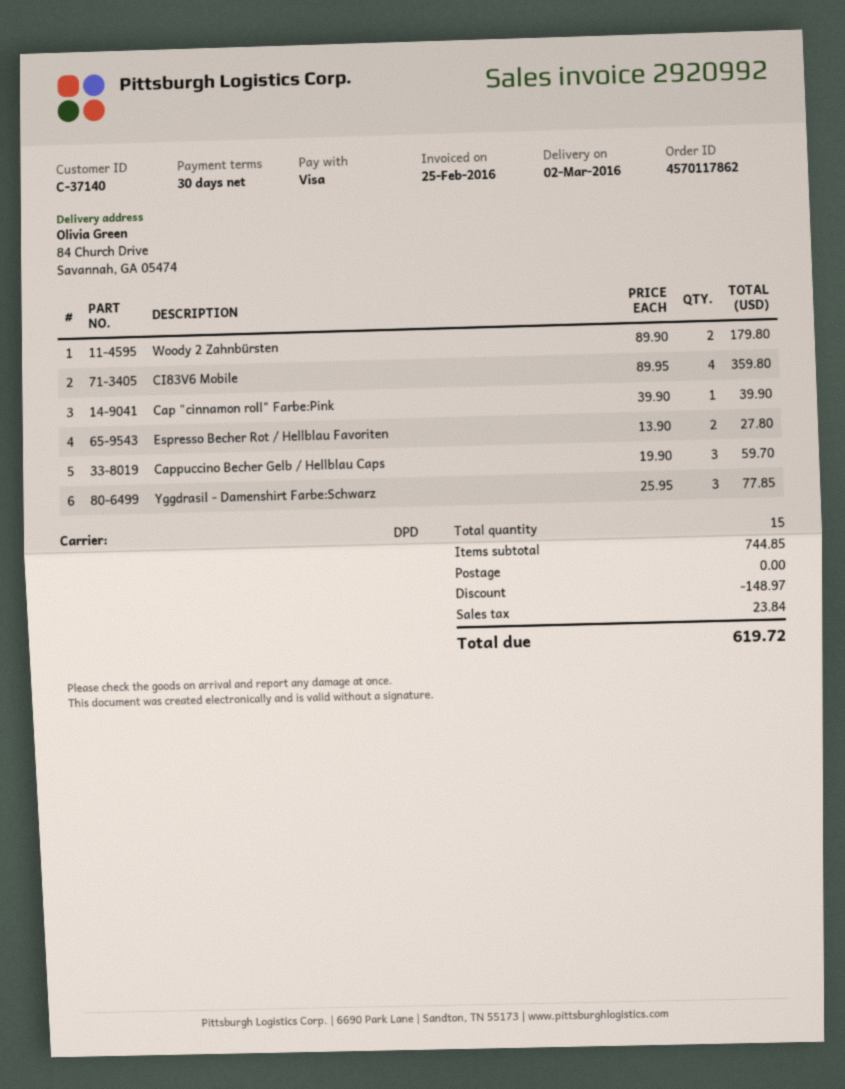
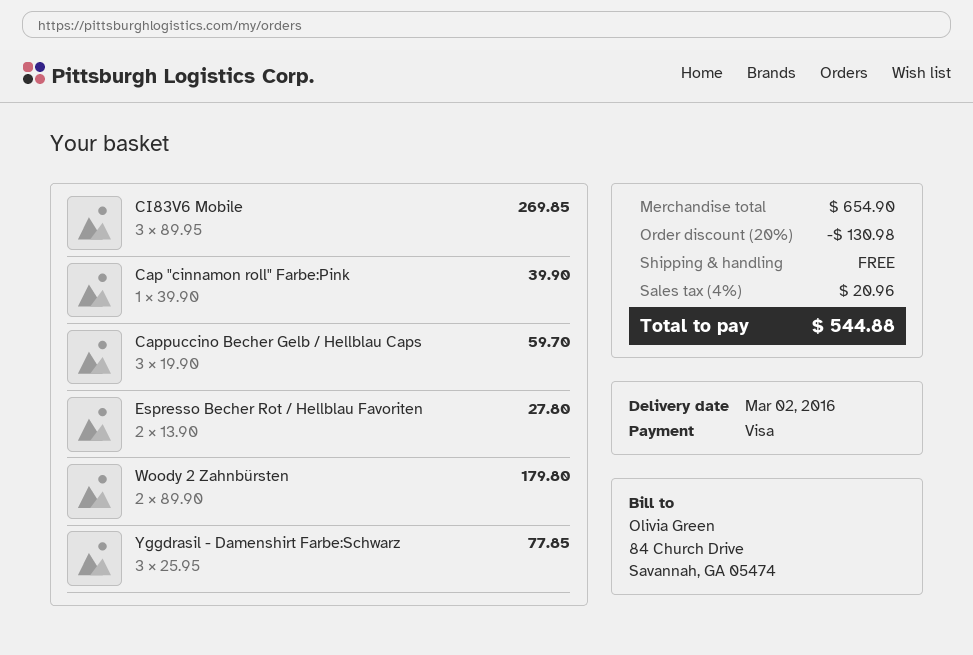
CI83V6 Mobile: 4 x 89.95 = 359.80 -> 3 x 89.95 = 269.85
subtotal: 744.85 -> 654.90
discount: 148.97 -> 130.98
tax: 23.84 -> 20.96
total: 619.72 -> 544.88

